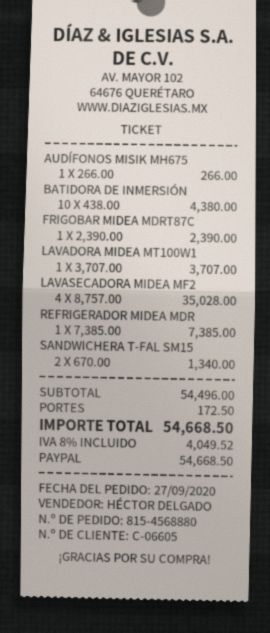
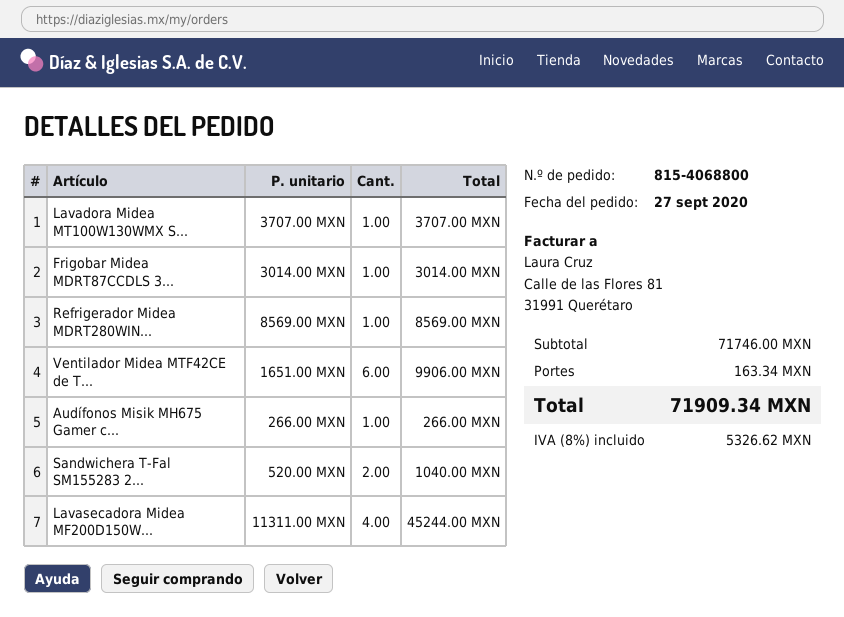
order number: 815-4568880 -> 815-4068800
BATIDORA DE INMERSIÓN: 10 x 438.00 = 4380.00 -> none
FRIGOBAR MIDEA MDRT87C: 1 x 2390.00 = 2390.00 -> 1 x 3014.00 = 3014.00
LAVASECADORA MIDEA MF2: 4 x 8757.00 = 35028.00 -> 4 x 11311.00 = 45244.00
REFRIGERADOR MIDEA MDR: 1 x 7385.00 = 7385.00 -> 1 x 8569.00 = 8569.00
SANDWICHERA T-FAL SM15: 2 x 670.00 = 1340.00 -> 2 x 520.00 = 1040.00
Ventilador Midea MTF42CE de T...: none -> 6 x 1651.00 = 9906.00
subtotal: 54496.00 -> 71746.00
shipping: 172.50 -> 163.34
tax: 8% = 4049.52 -> 8% = 5326.62
total: 54668.50 -> 71909.34

